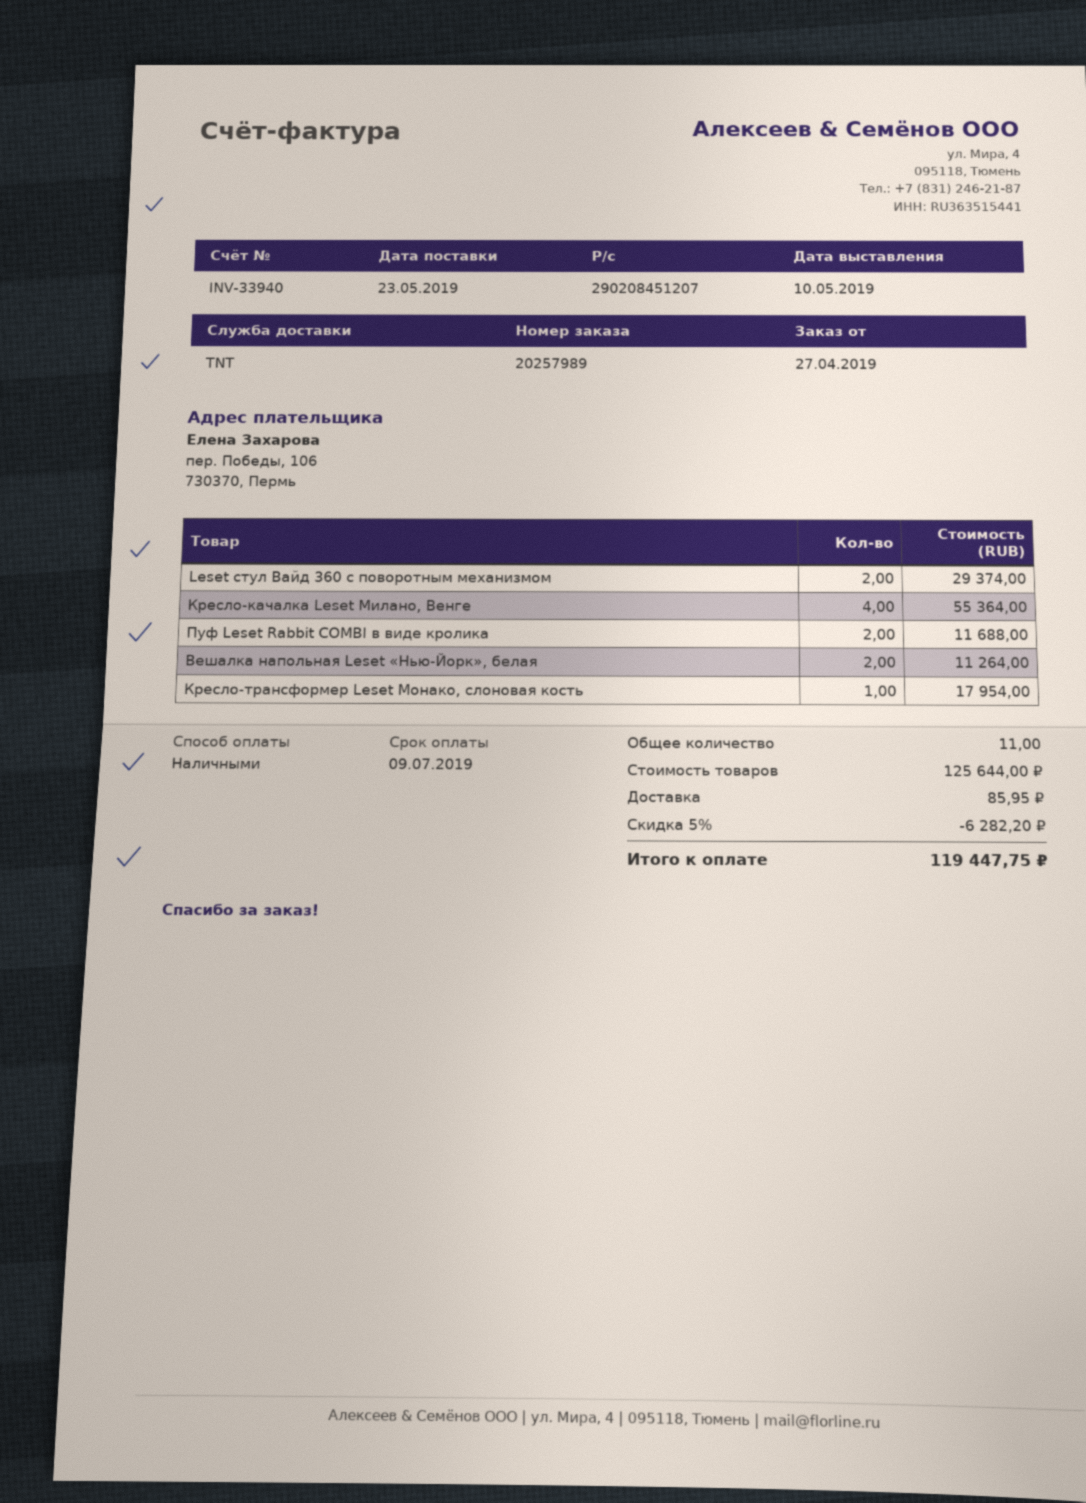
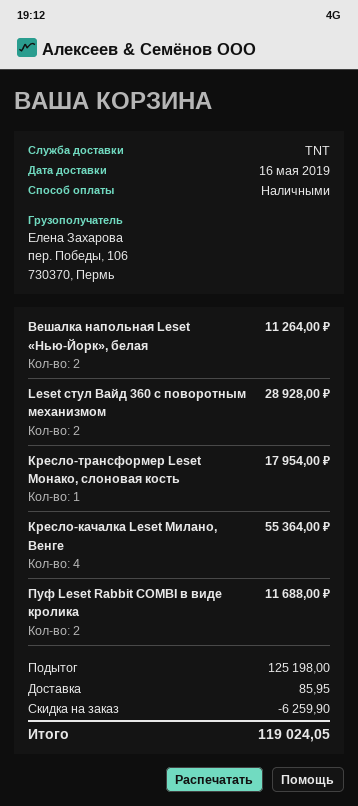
delivery date: 2019-05-23 -> 2019-05-16
Leset стул Вайд 360 с поворотным механизмом: 2 for 29374.00 -> 2 for 28928.00
subtotal: 125644.00 -> 125198.00
discount: 6282.20 -> 6259.90
total: 119447.75 -> 119024.05

